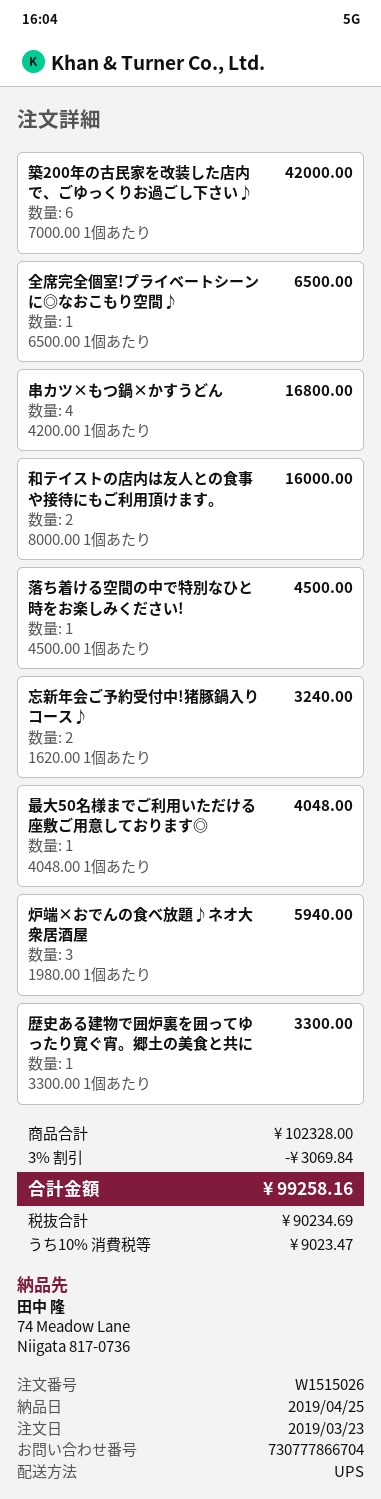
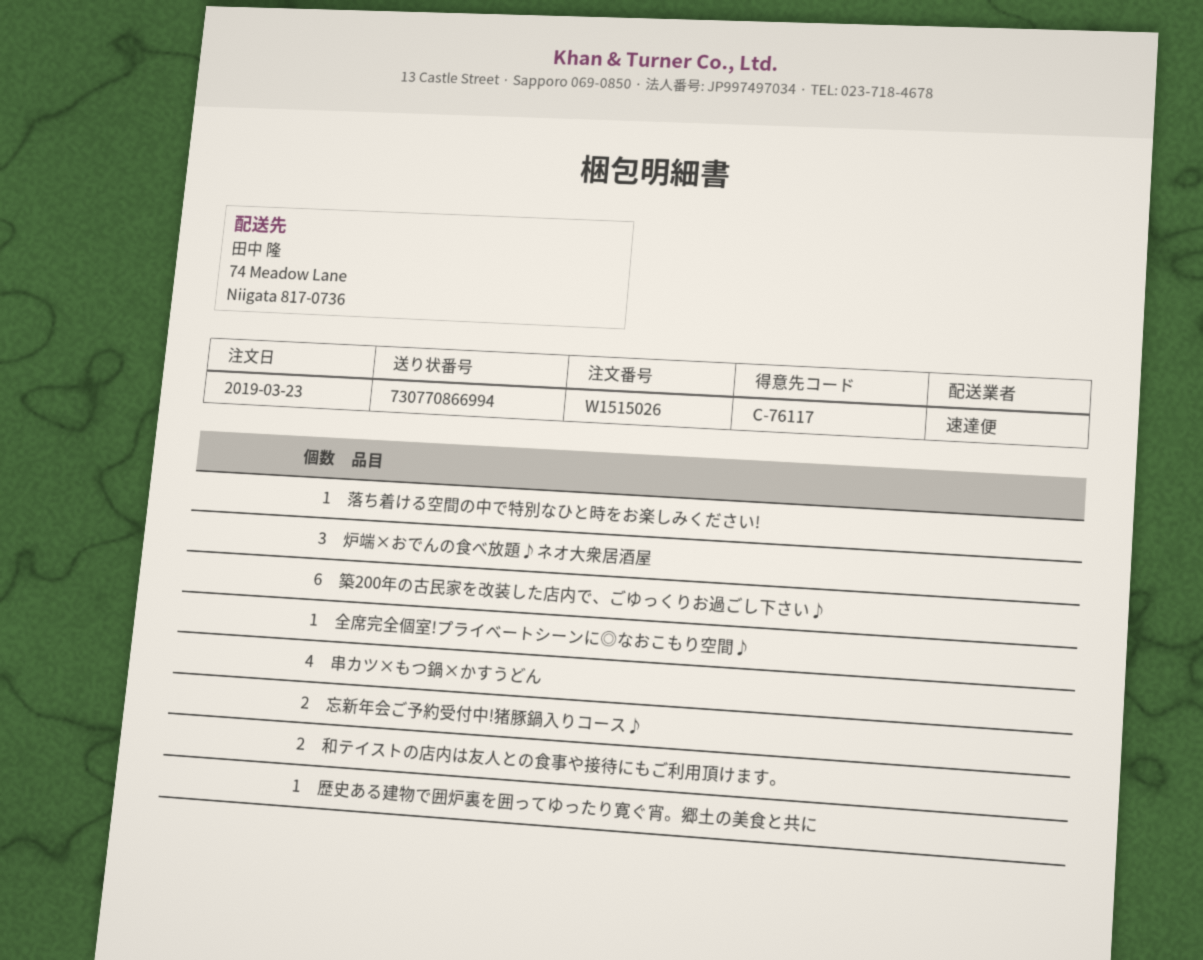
shipping method: UPS -> express
tracking number: 730777866704 -> 730770866994
最大50名様までご利用いただける座敷ご用意しております◎: 1 -> none

